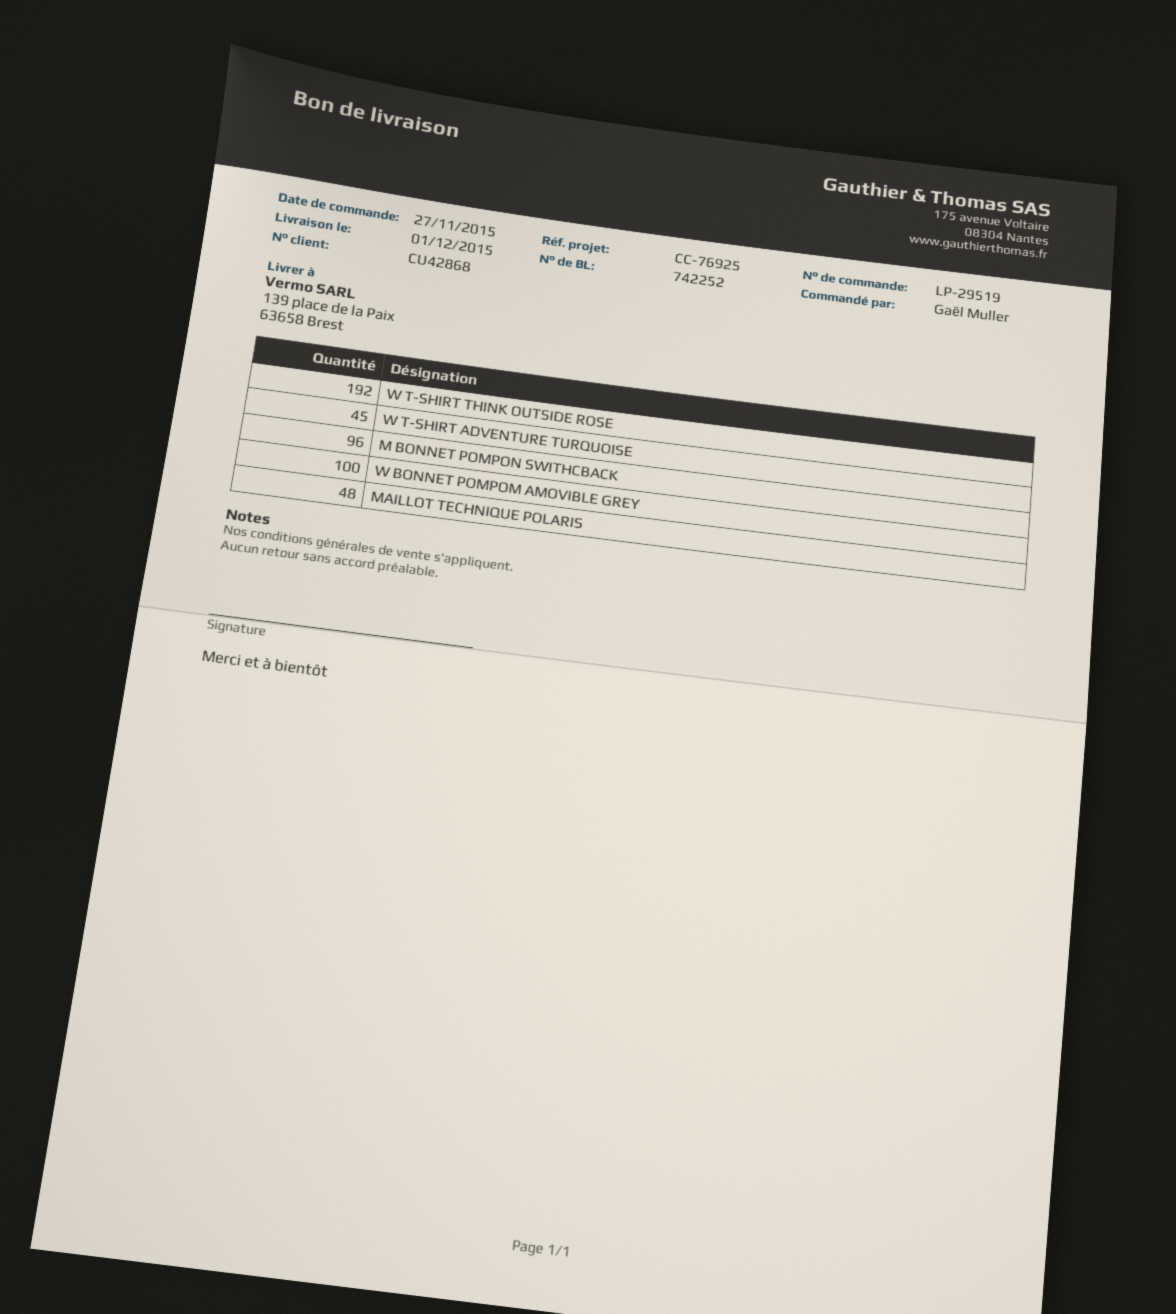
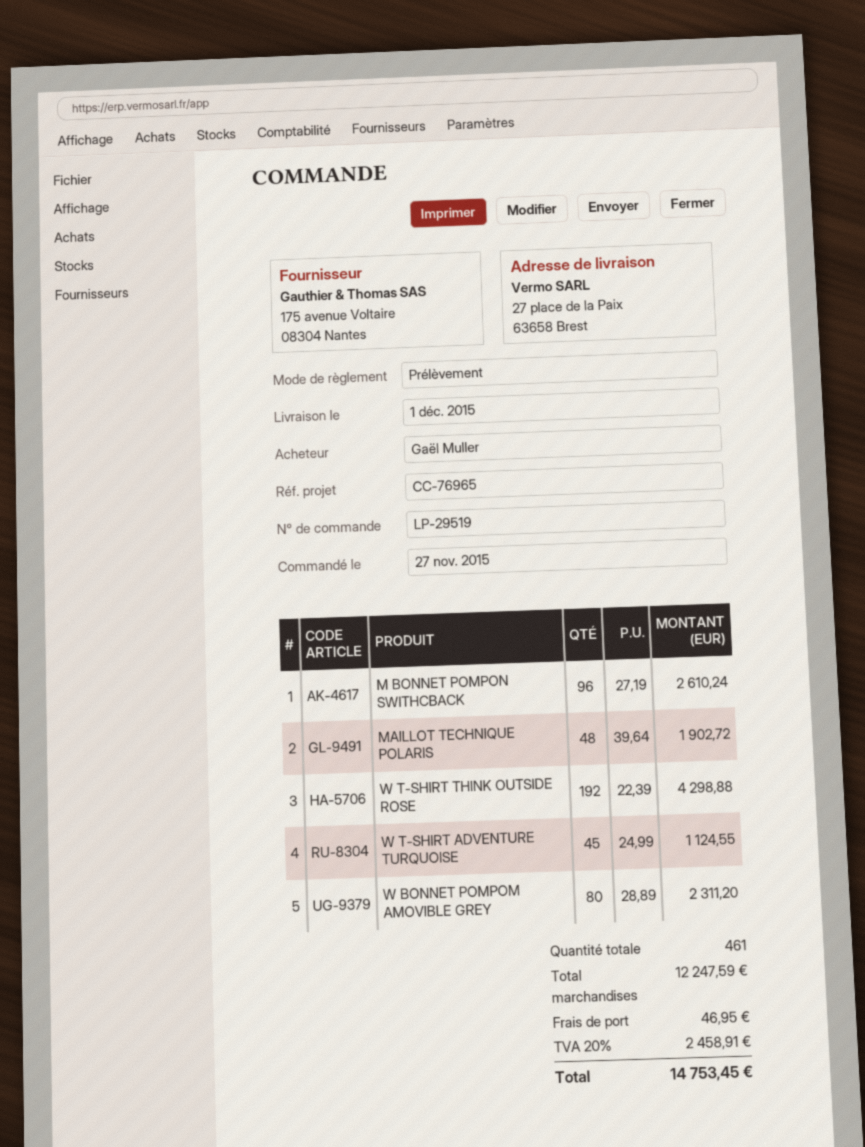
reference: CC-76925 -> CC-76965
ship to: 139 place de la Paix, 63658 Brest -> 27 place de la Paix, 63658 Brest
W BONNET POMPOM AMOVIBLE GREY: 100 -> 80

